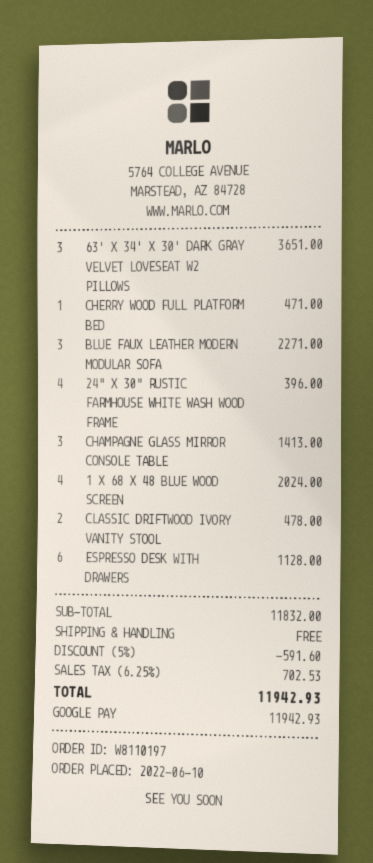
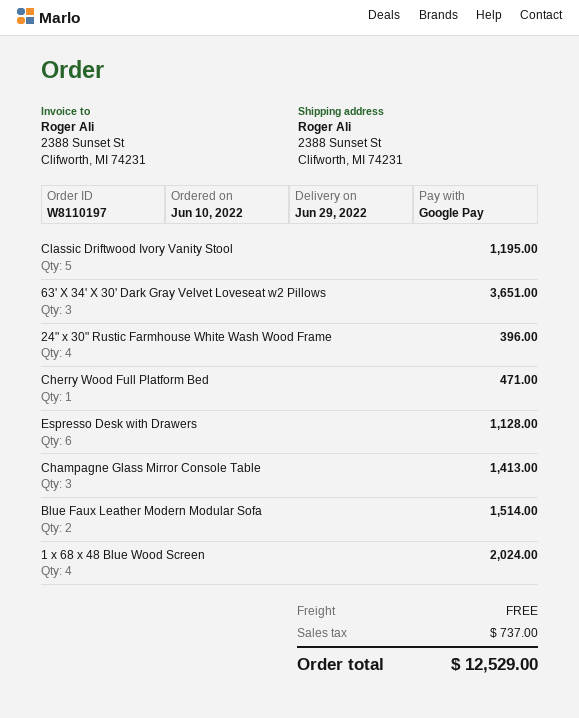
BLUE FAUX LEATHER MODERN MODULAR SOFA: 3 for 2271.00 -> 2 for 1514.00
CLASSIC DRIFTWOOD IVORY VANITY STOOL: 2 for 478.00 -> 5 for 1195.00
discount: 5% = 591.60 -> none
tax: 702.53 -> 737.00
total: 11942.93 -> 12529.00

